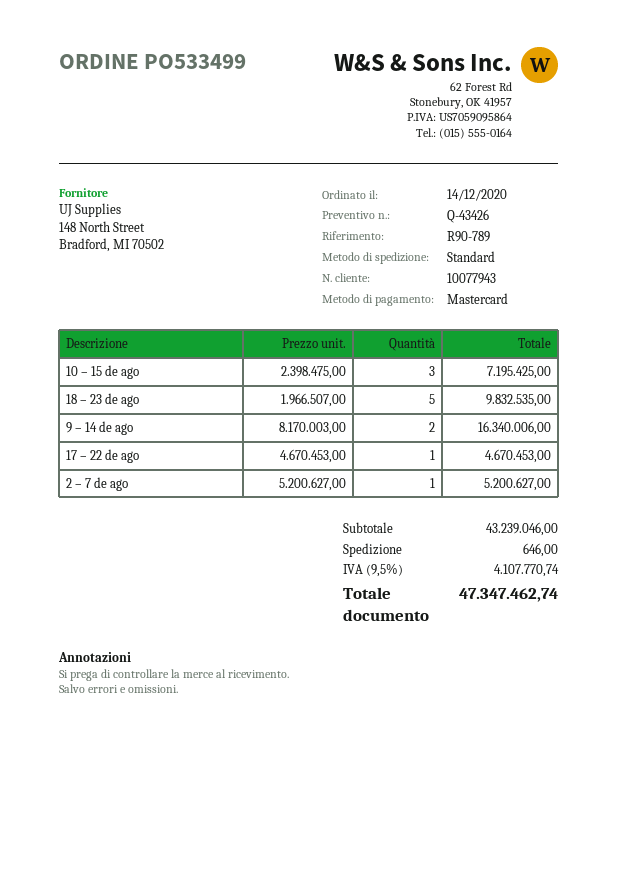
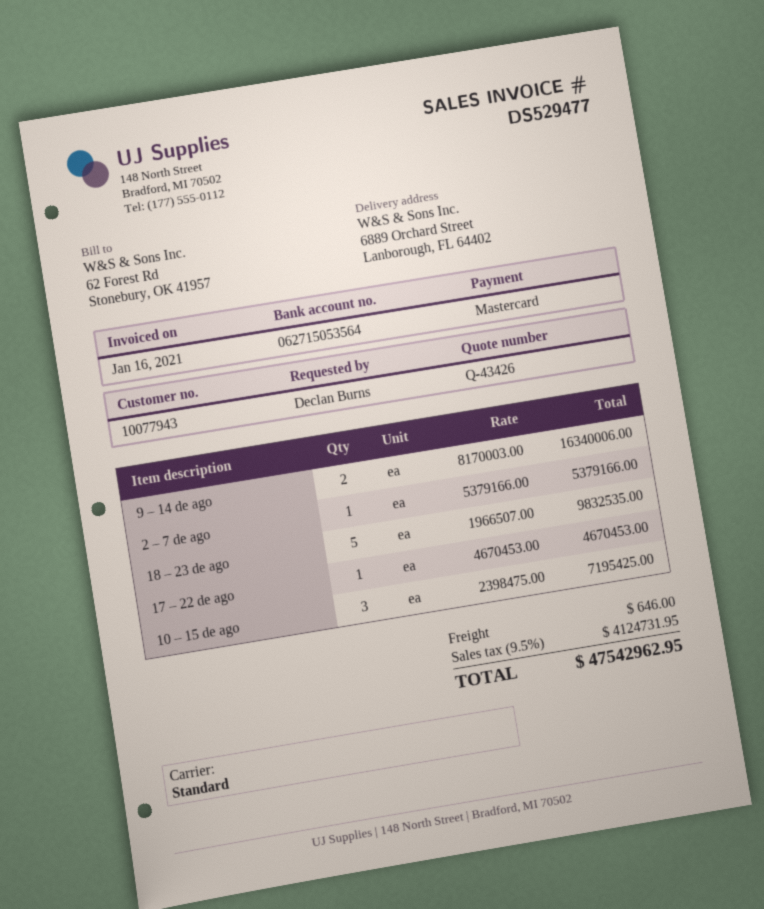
2 – 7 de ago: 1 x 5200627.00 = 5200627.00 -> 1 x 5379166.00 = 5379166.00
tax: 9.5% = 4107770.74 -> 9.5% = 4124731.95
total: 47347462.74 -> 47542962.95

